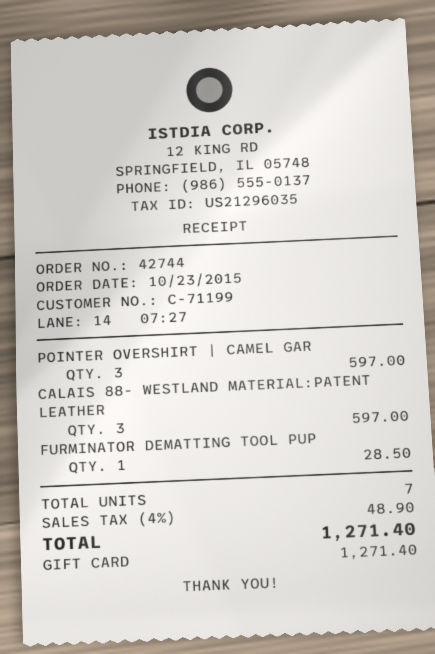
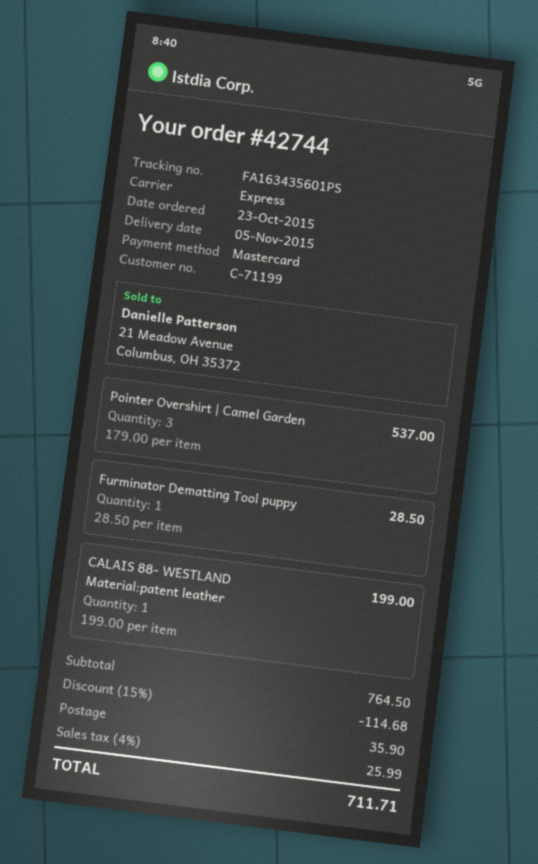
payment method: gift card -> Mastercard
POINTER OVERSHIRT | CAMEL GAR: 3 for 597.00 -> 3 for 537.00
CALAIS 88- WESTLAND MATERIAL:PATENT LEATHER: 3 for 597.00 -> 1 for 199.00
discount: none -> 15% = 114.68
shipping: none -> 35.90
tax: 4% = 48.90 -> 4% = 25.99
total: 1271.40 -> 711.71

